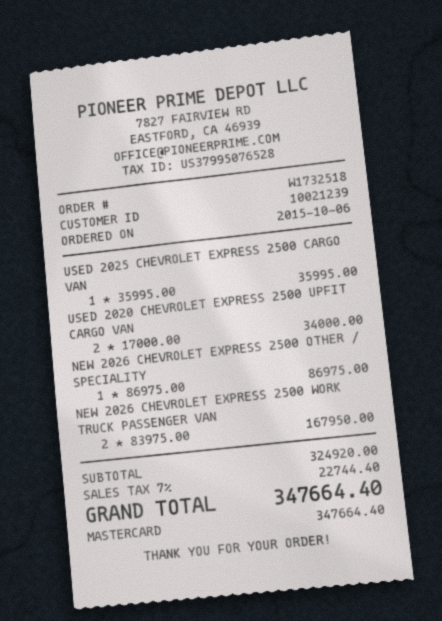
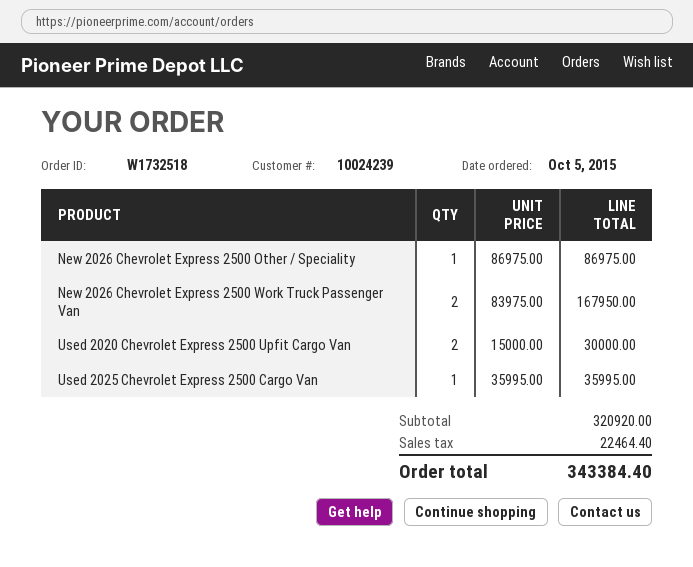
order date: 2015-10-06 -> 2015-10-05
customer number: 10021239 -> 10024239
USED 2020 CHEVROLET EXPRESS 2500 UPFIT CARGO VAN: 2 x 17000.00 = 34000.00 -> 2 x 15000.00 = 30000.00
subtotal: 324920.00 -> 320920.00
tax: 22744.40 -> 22464.40
total: 347664.40 -> 343384.40

